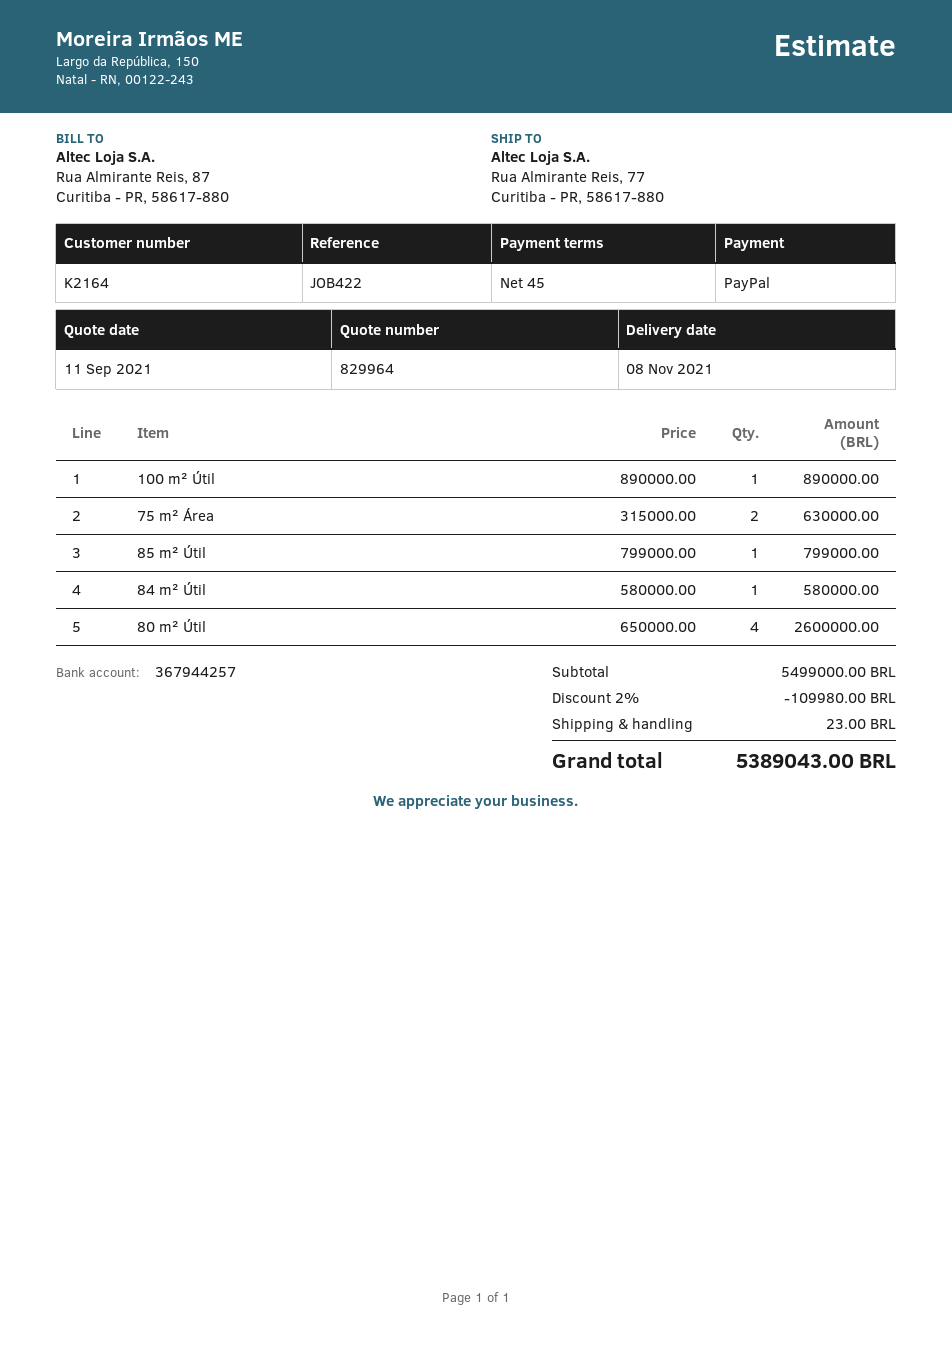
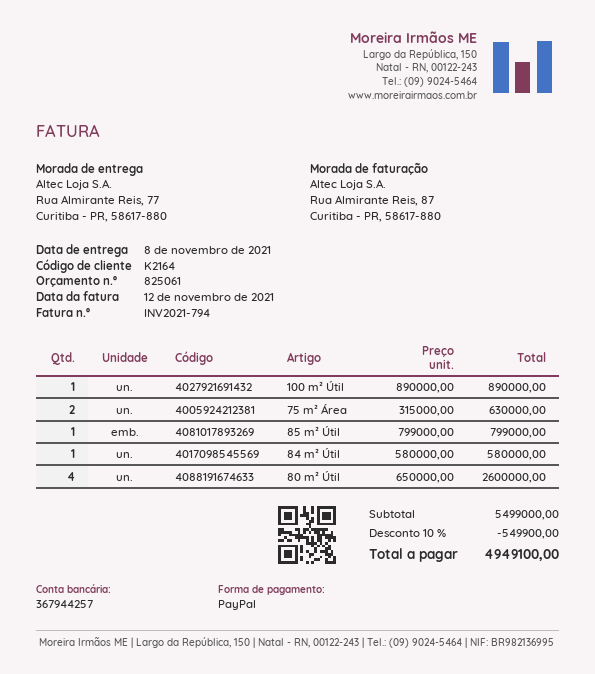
quote number: 829964 -> 825061
discount: 2% = 109980.00 -> 10% = 549900.00
shipping: 23.00 -> none
total: 5389043.00 -> 4949100.00

